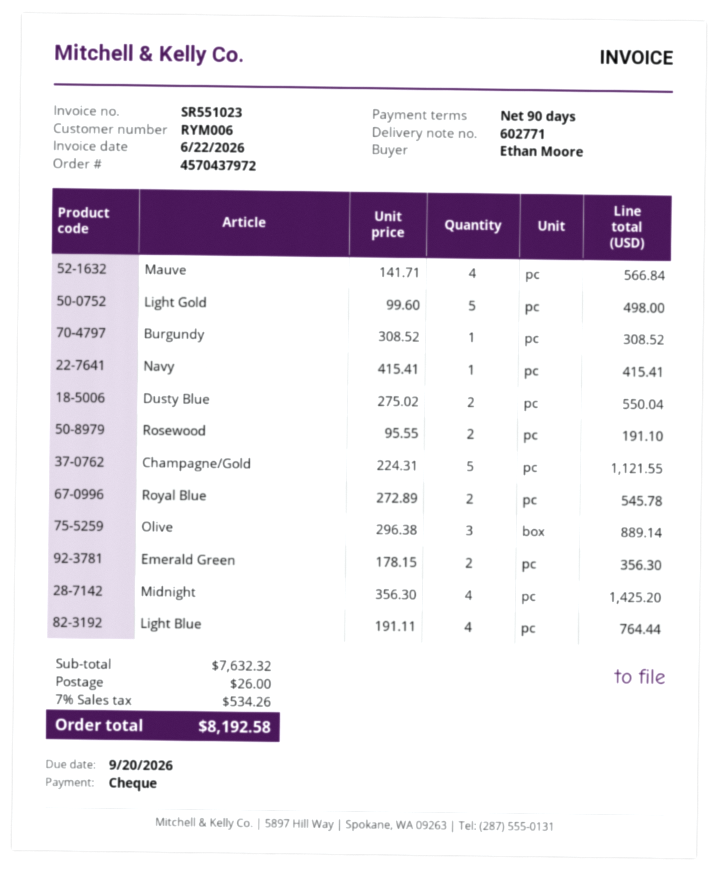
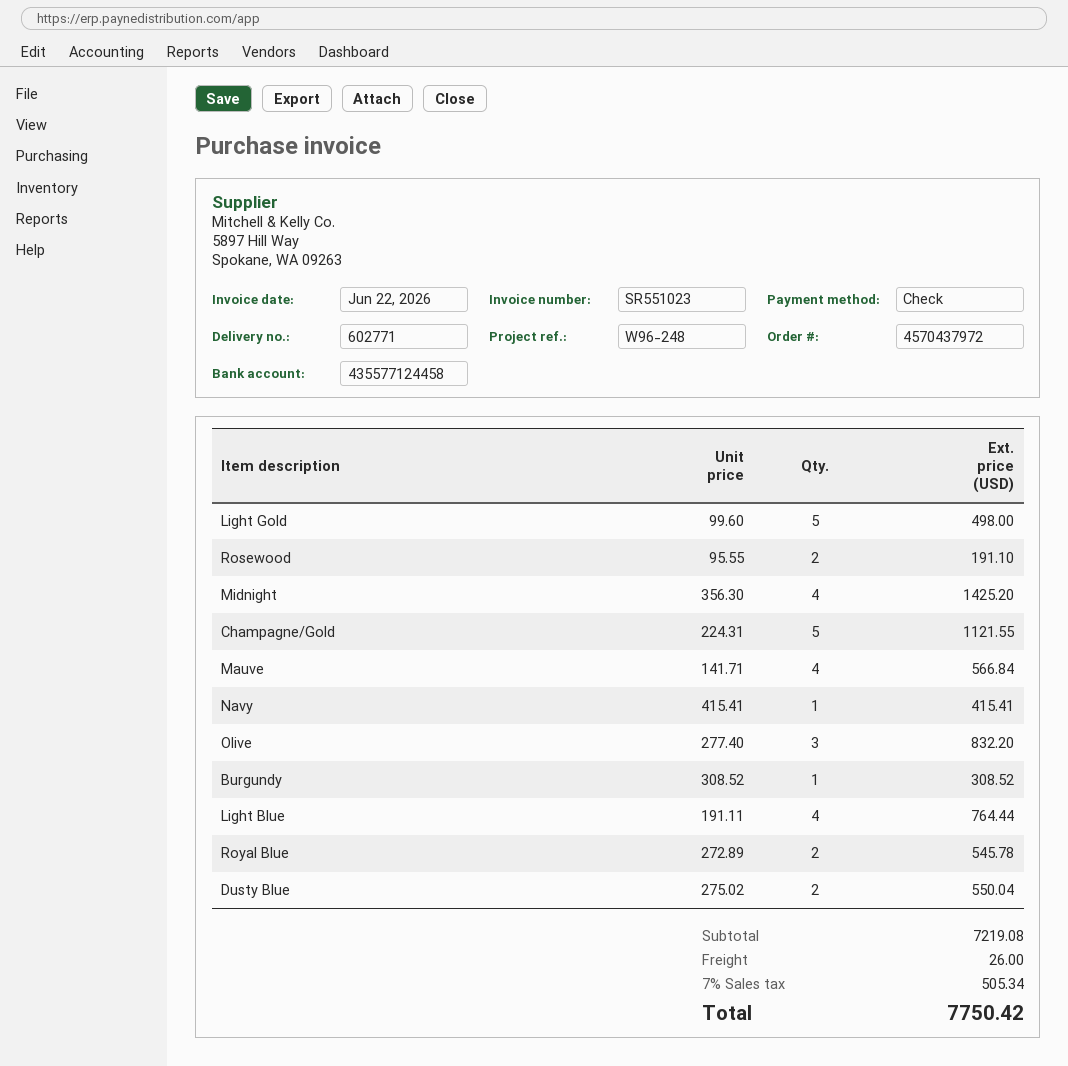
Olive: 3 x 296.38 = 889.14 -> 3 x 277.40 = 832.20
Emerald Green: 2 x 178.15 = 356.30 -> none
subtotal: 7632.32 -> 7219.08
tax: 7% = 534.26 -> 7% = 505.34
total: 8192.58 -> 7750.42

